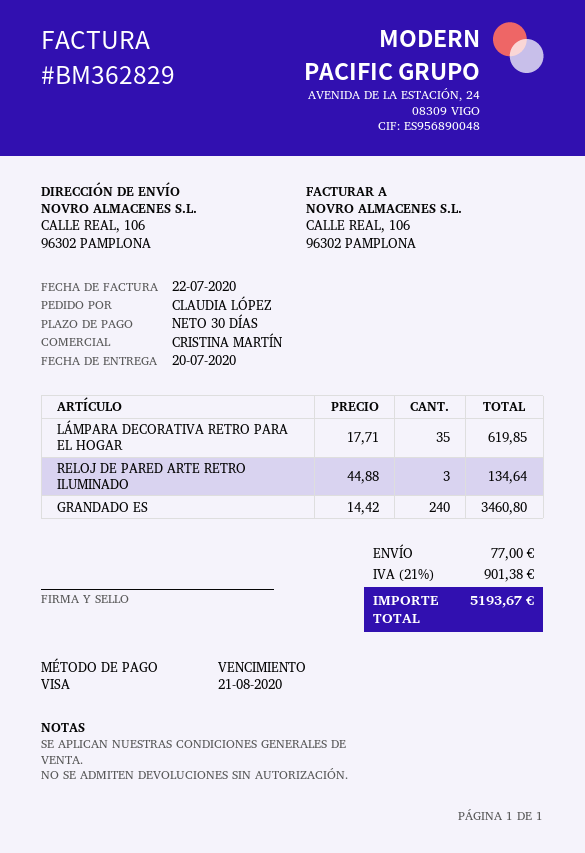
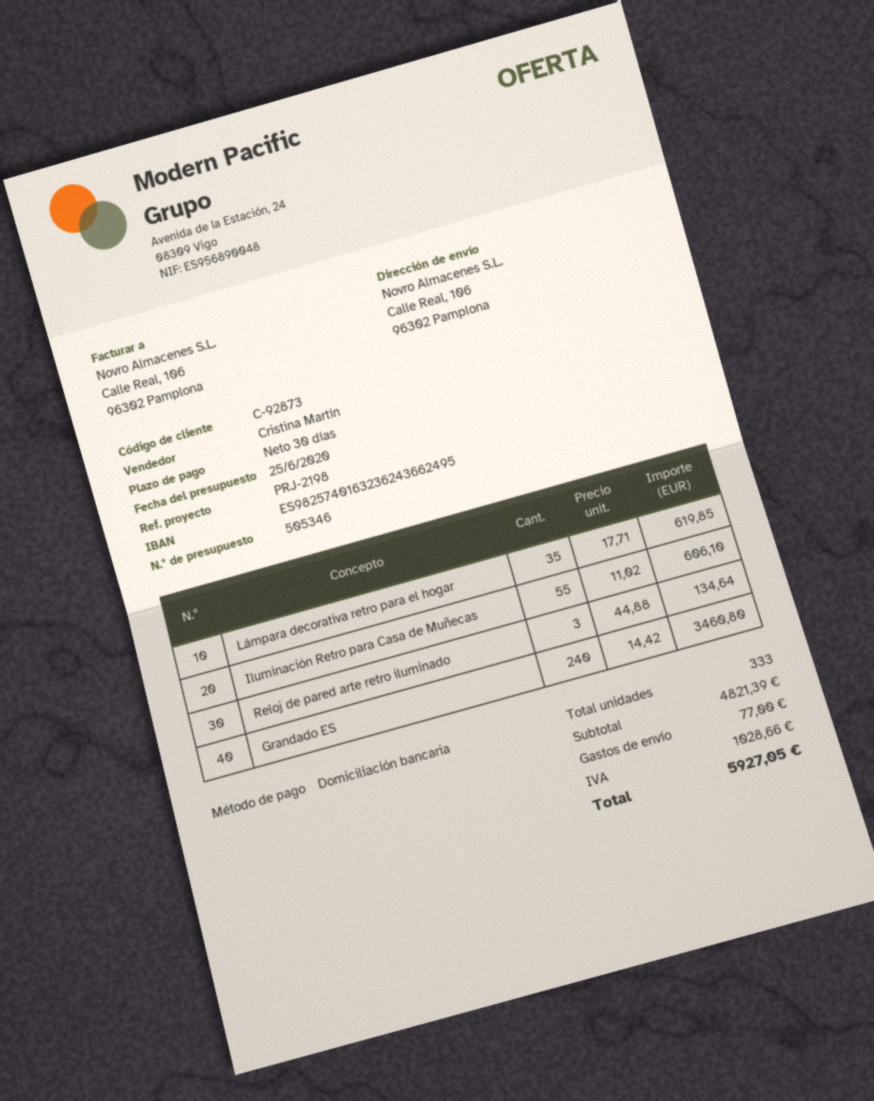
payment method: Visa -> direct debit
Iluminación Retro para Casa de Muñecas: none -> 55 x 11.02 = 606.10
tax: 901.38 -> 1028.66
total: 5193.67 -> 5927.05

